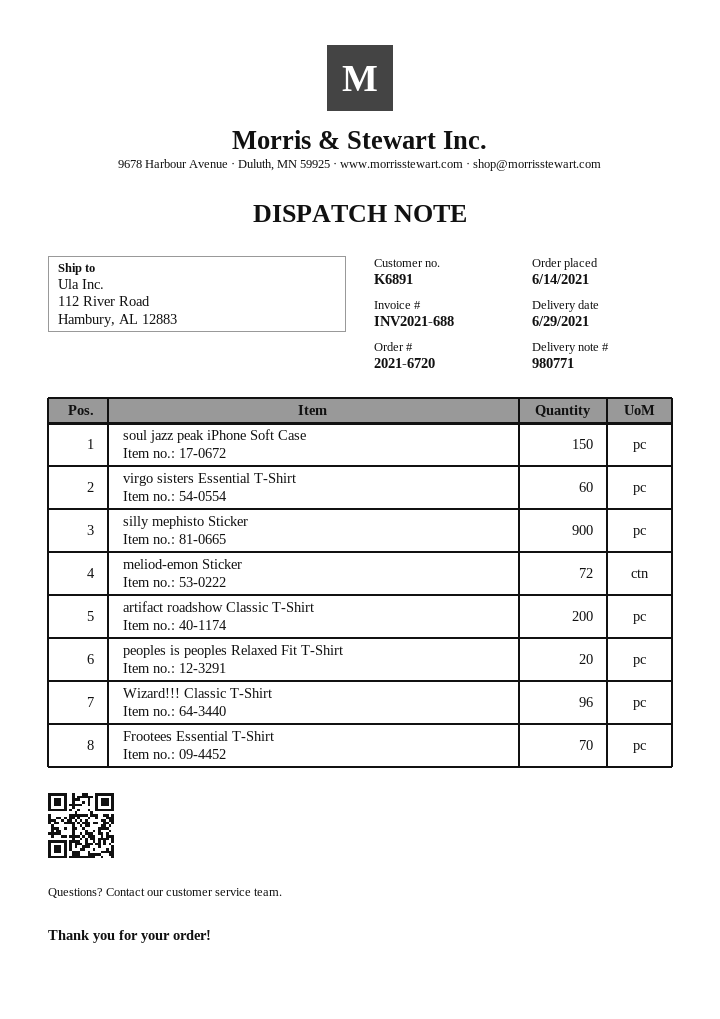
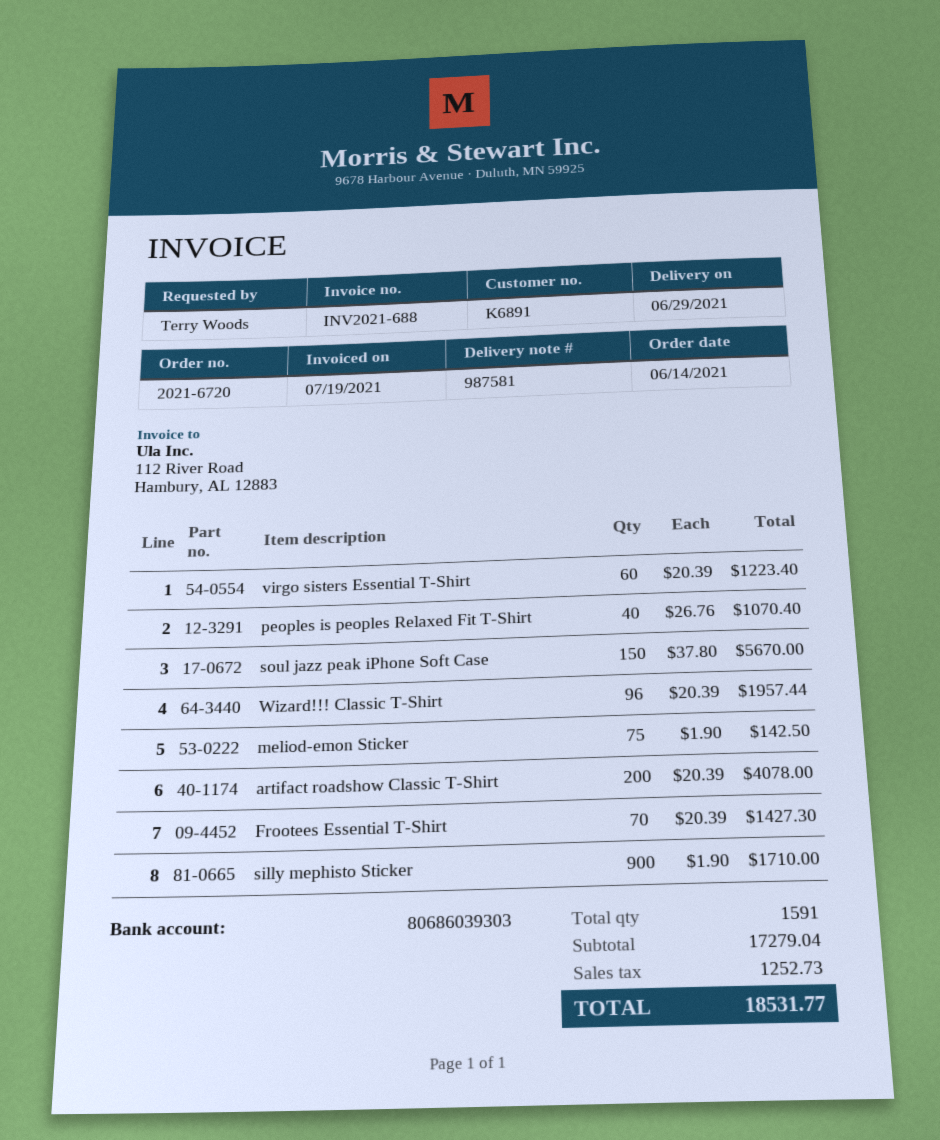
delivery note number: 980771 -> 987581
meliod-emon Sticker: 72 -> 75
peoples is peoples Relaxed Fit T-Shirt: 20 -> 40

